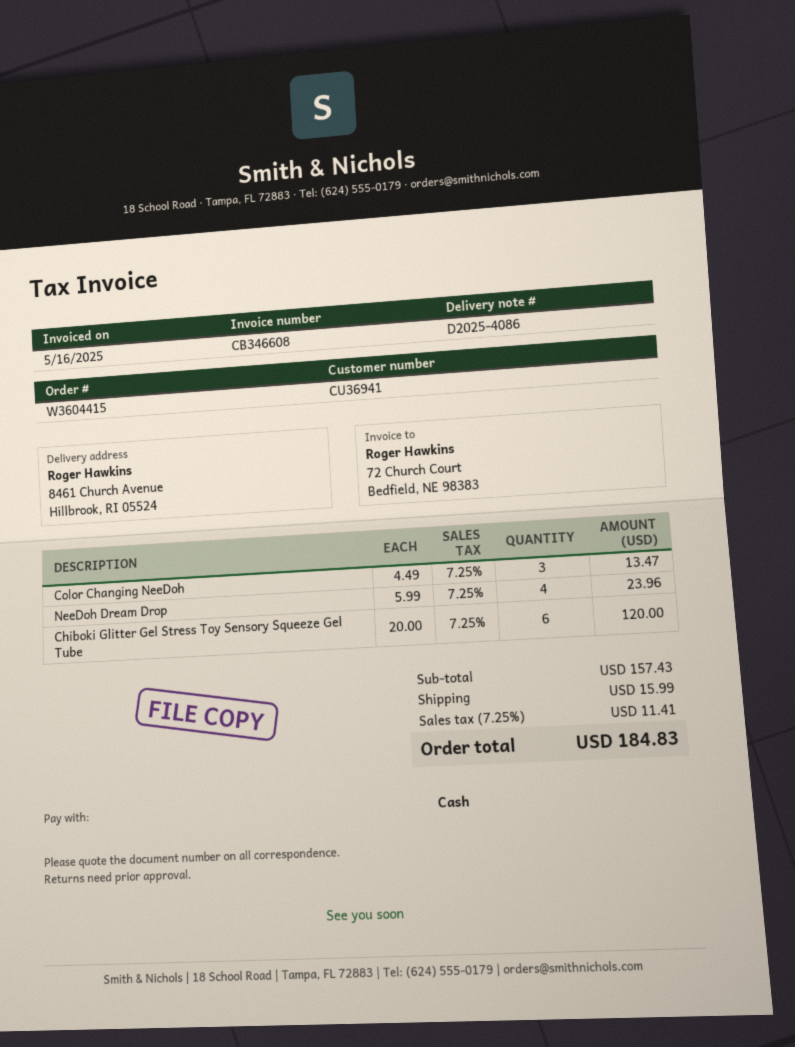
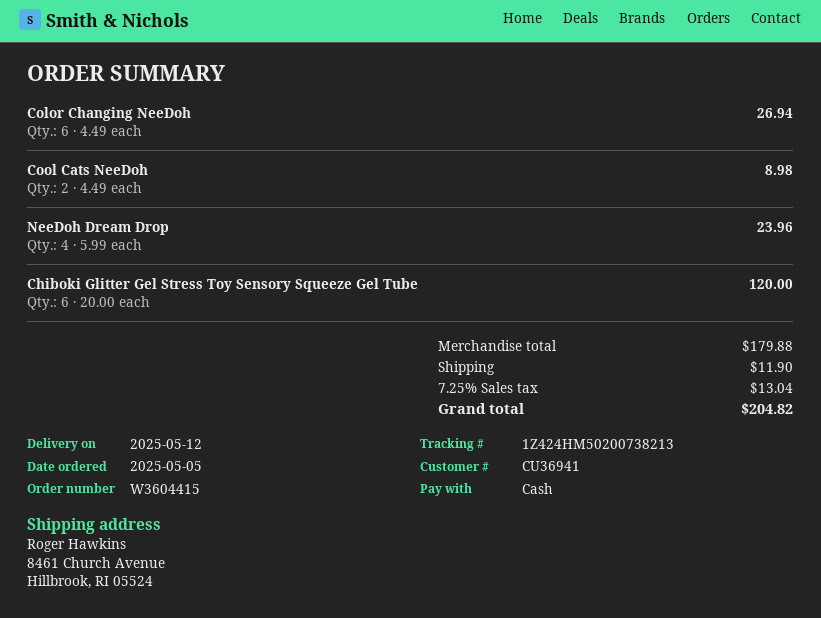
Color Changing NeeDoh: 3 x 4.49 = 13.47 -> 6 x 4.49 = 26.94
Cool Cats NeeDoh: none -> 2 x 4.49 = 8.98
subtotal: 157.43 -> 179.88
shipping: 15.99 -> 11.90
tax: 7.25% = 11.41 -> 7.25% = 13.04
total: 184.83 -> 204.82

